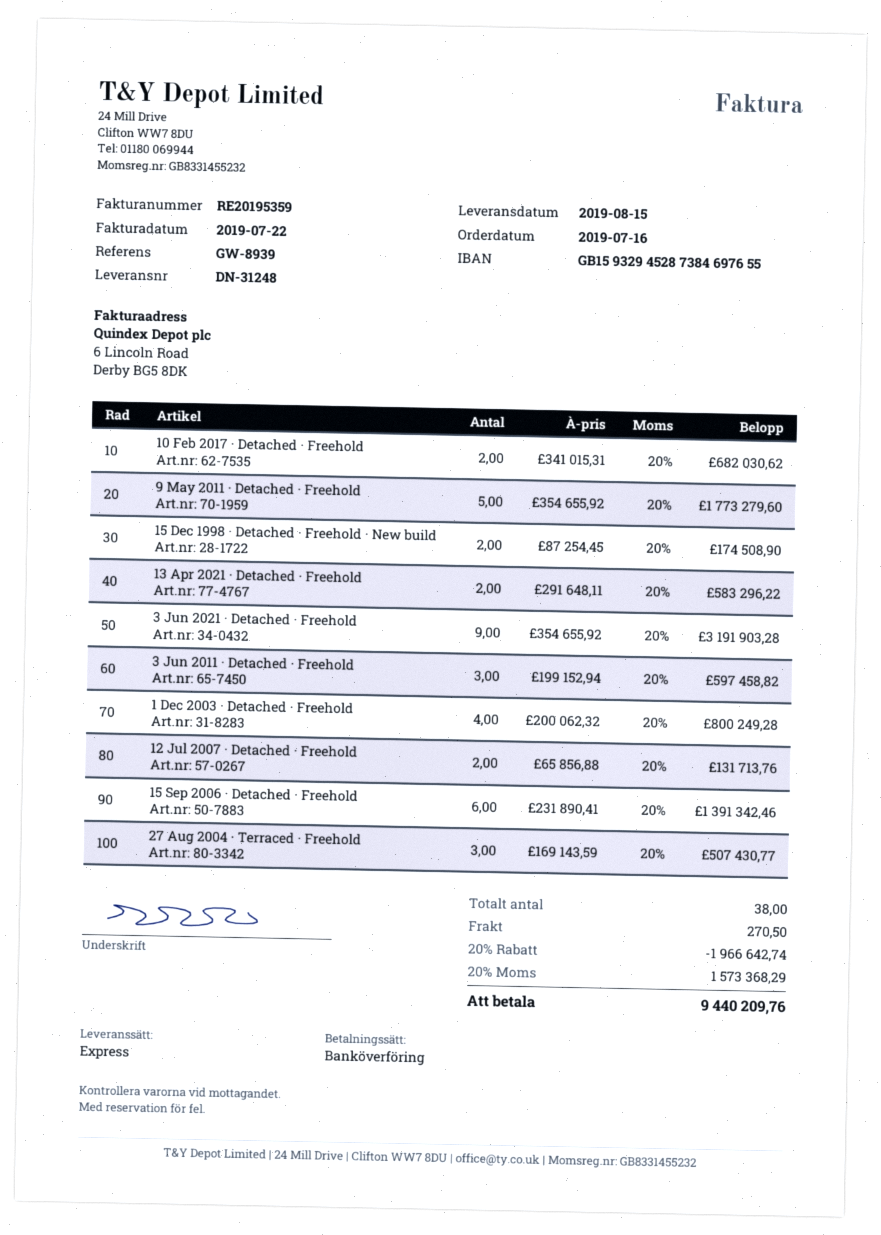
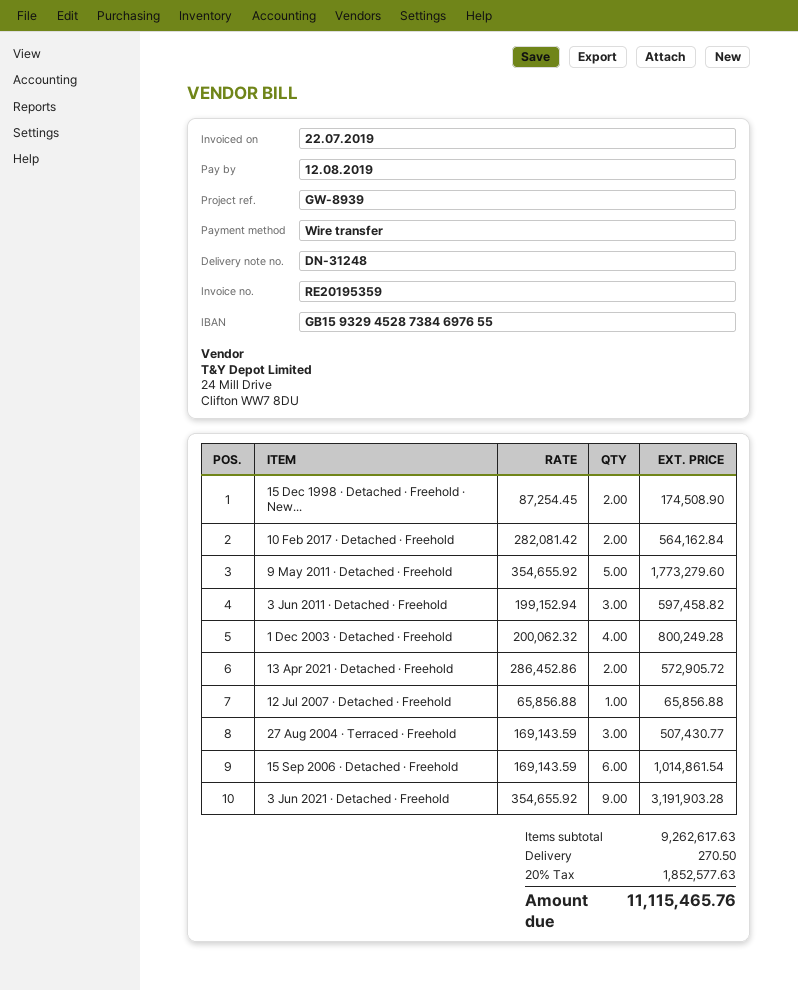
10 Feb 2017 · Detached · Freehold: 2 x 341015.31 = 682030.62 -> 2 x 282081.42 = 564162.84
13 Apr 2021 · Detached · Freehold: 2 x 291648.11 = 583296.22 -> 2 x 286452.86 = 572905.72
12 Jul 2007 · Detached · Freehold: 2 x 65856.88 = 131713.76 -> 1 x 65856.88 = 65856.88
15 Sep 2006 · Detached · Freehold: 6 x 231890.41 = 1391342.46 -> 6 x 169143.59 = 1014861.54
discount: 20% = 1966642.74 -> none
tax: 20% = 1573368.29 -> 20% = 1852577.63
total: 9440209.76 -> 11115465.76

